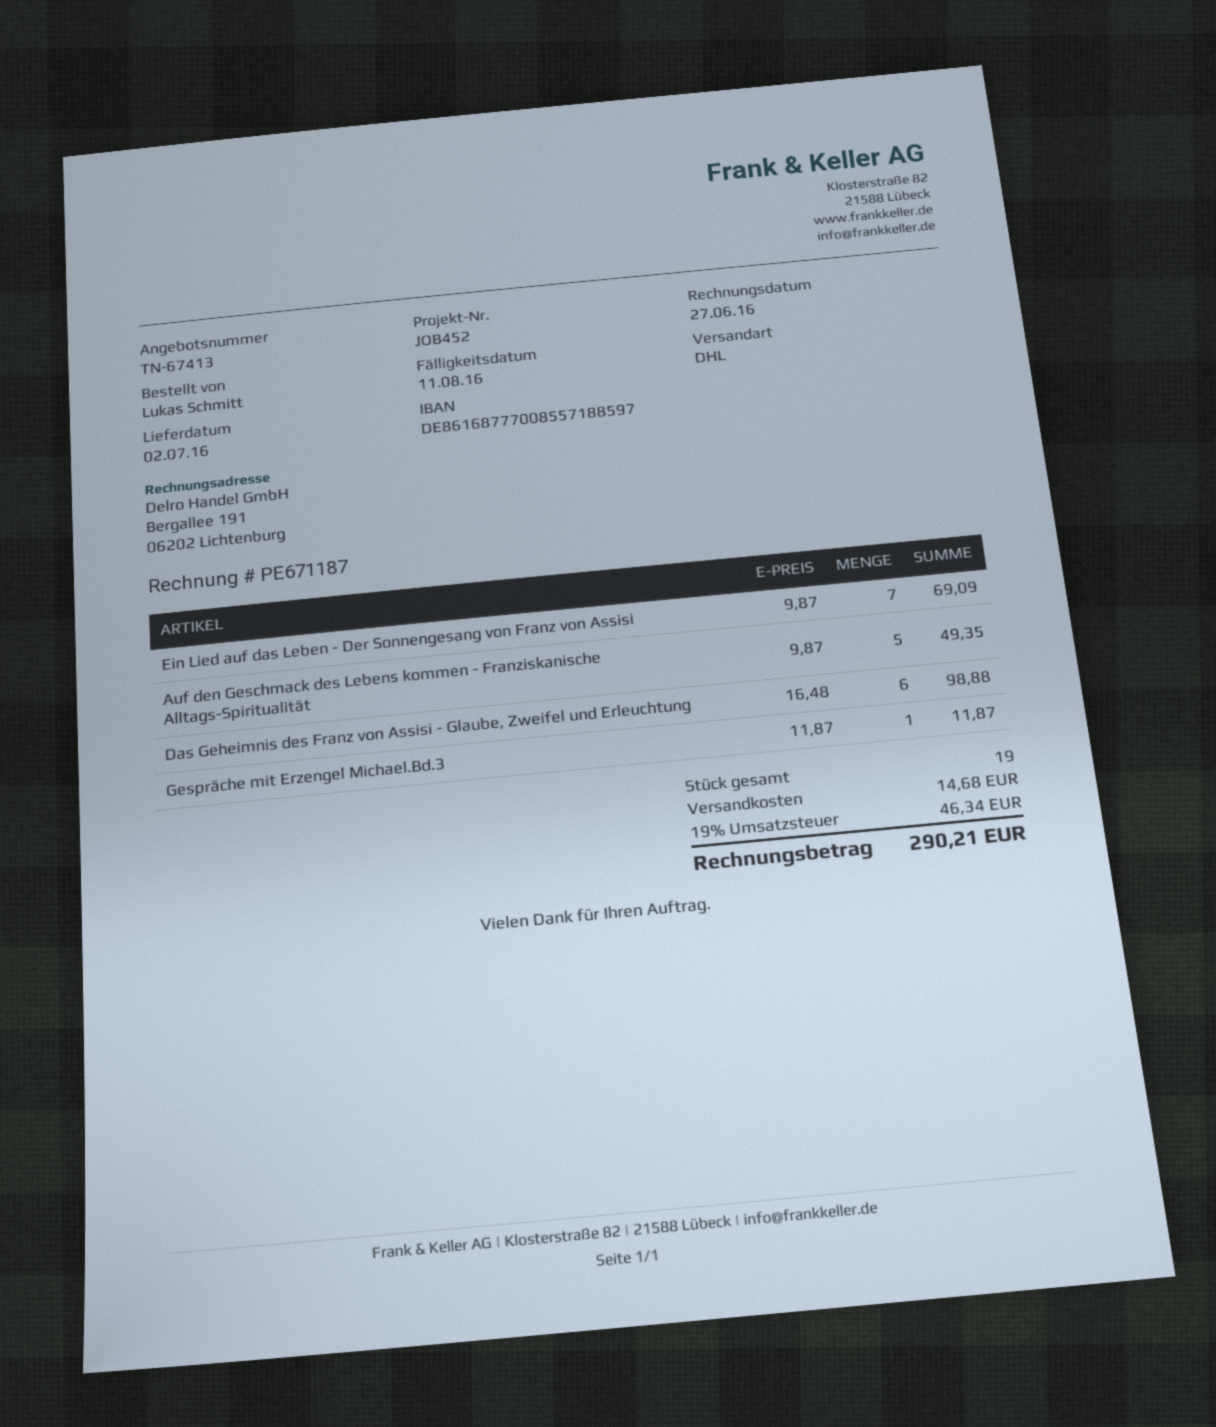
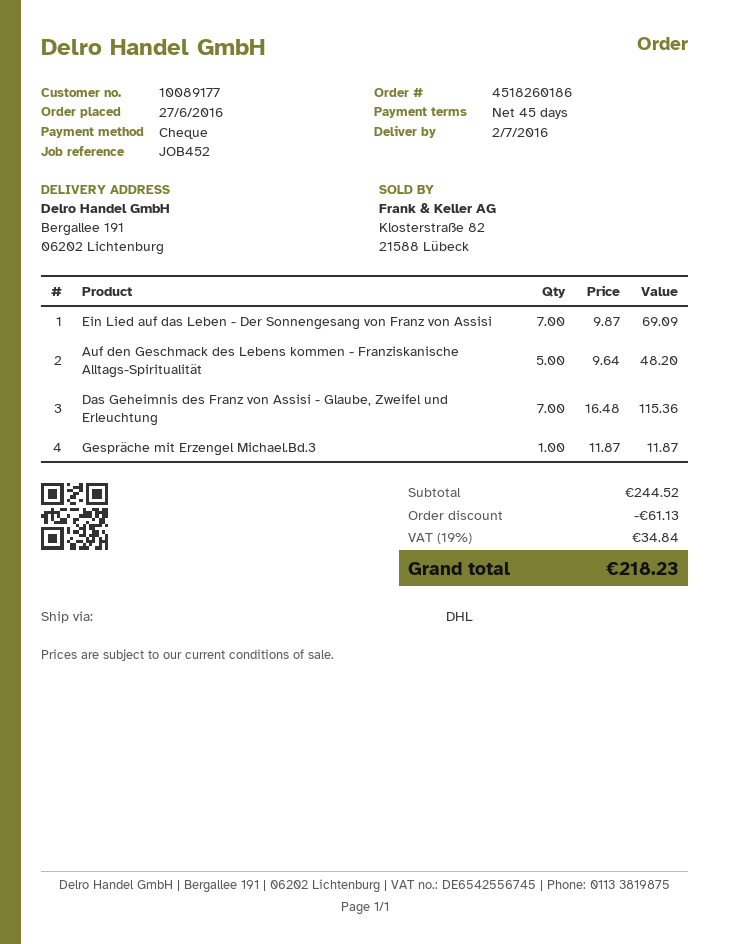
Auf den Geschmack des Lebens kommen - Franziskanische Alltags-Spiritualität: 5 x 9.87 = 49.35 -> 5 x 9.64 = 48.20
Das Geheimnis des Franz von Assisi - Glaube, Zweifel und Erleuchtung: 6 x 16.48 = 98.88 -> 7 x 16.48 = 115.36
discount: none -> 61.13
shipping: 14.68 -> none
tax: 19% = 46.34 -> 19% = 34.84
total: 290.21 -> 218.23

